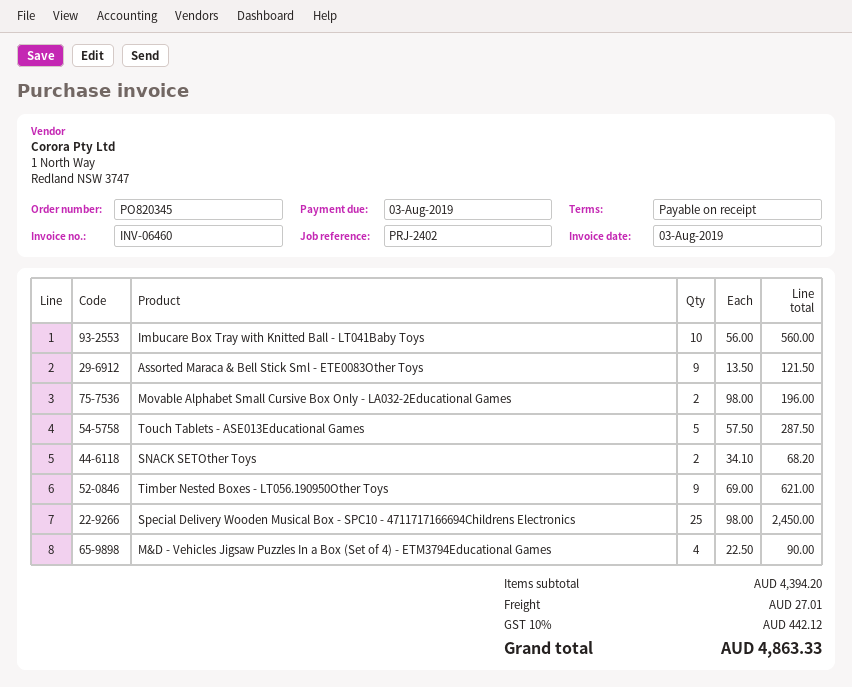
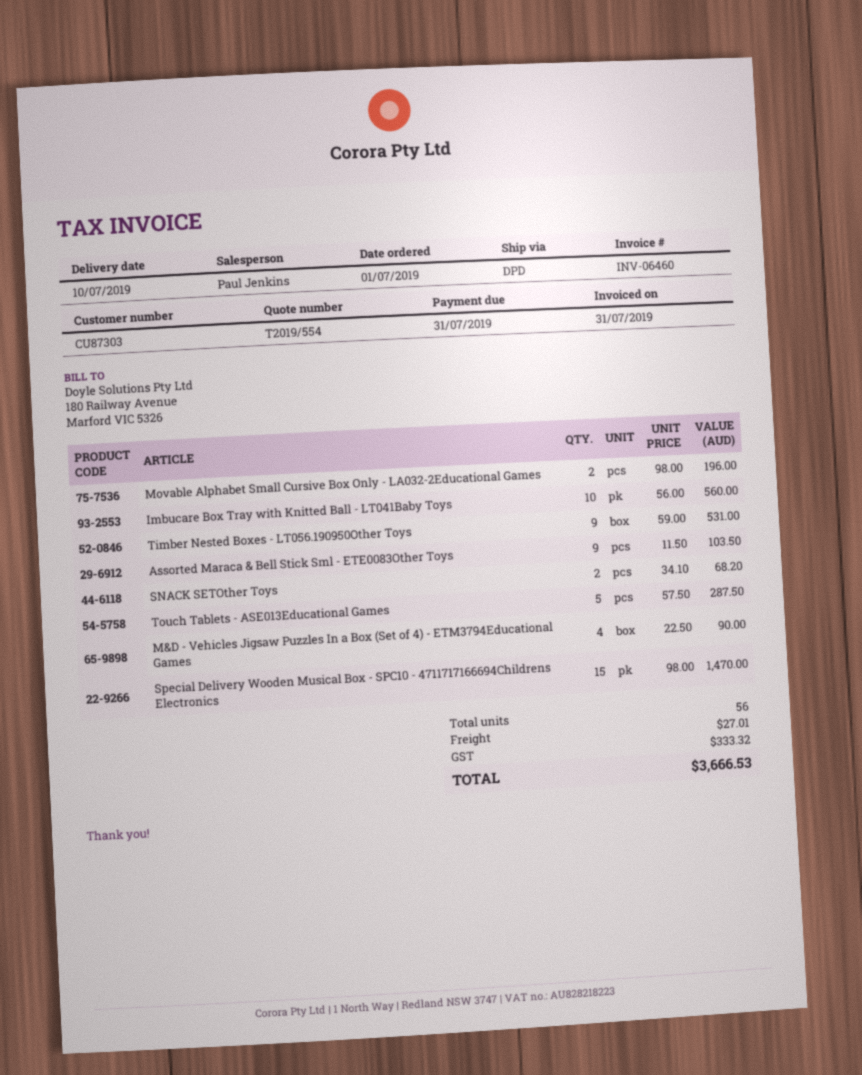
invoice date: 2019-08-03 -> 2019-07-31
due date: 2019-08-03 -> 2019-07-31
Assorted Maraca & Bell Stick Sml - ETE0083Other Toys: 9 x 13.50 = 121.50 -> 9 x 11.50 = 103.50
Timber Nested Boxes - LT056.190950Other Toys: 9 x 69.00 = 621.00 -> 9 x 59.00 = 531.00
Special Delivery Wooden Musical Box - SPC10 - 4711717166694Childrens Electronics: 25 x 98.00 = 2450.00 -> 15 x 98.00 = 1470.00
tax: 442.12 -> 333.32
total: 4863.33 -> 3666.53

